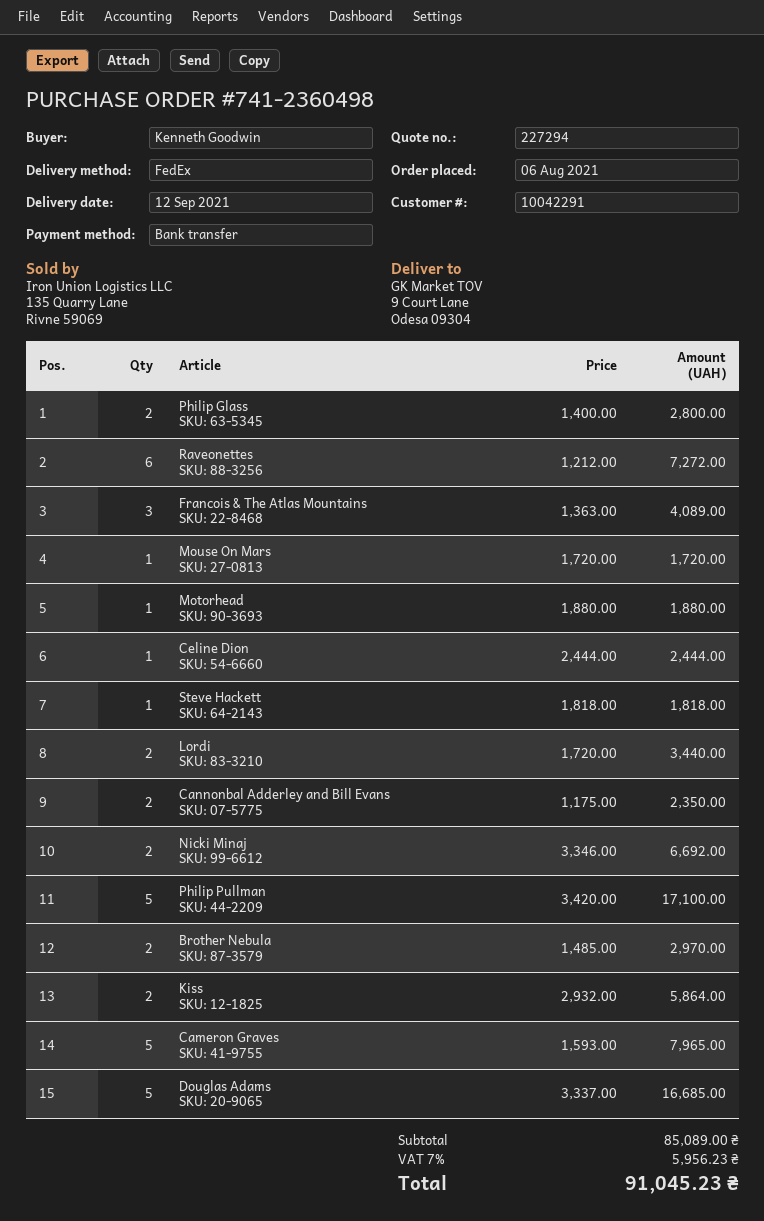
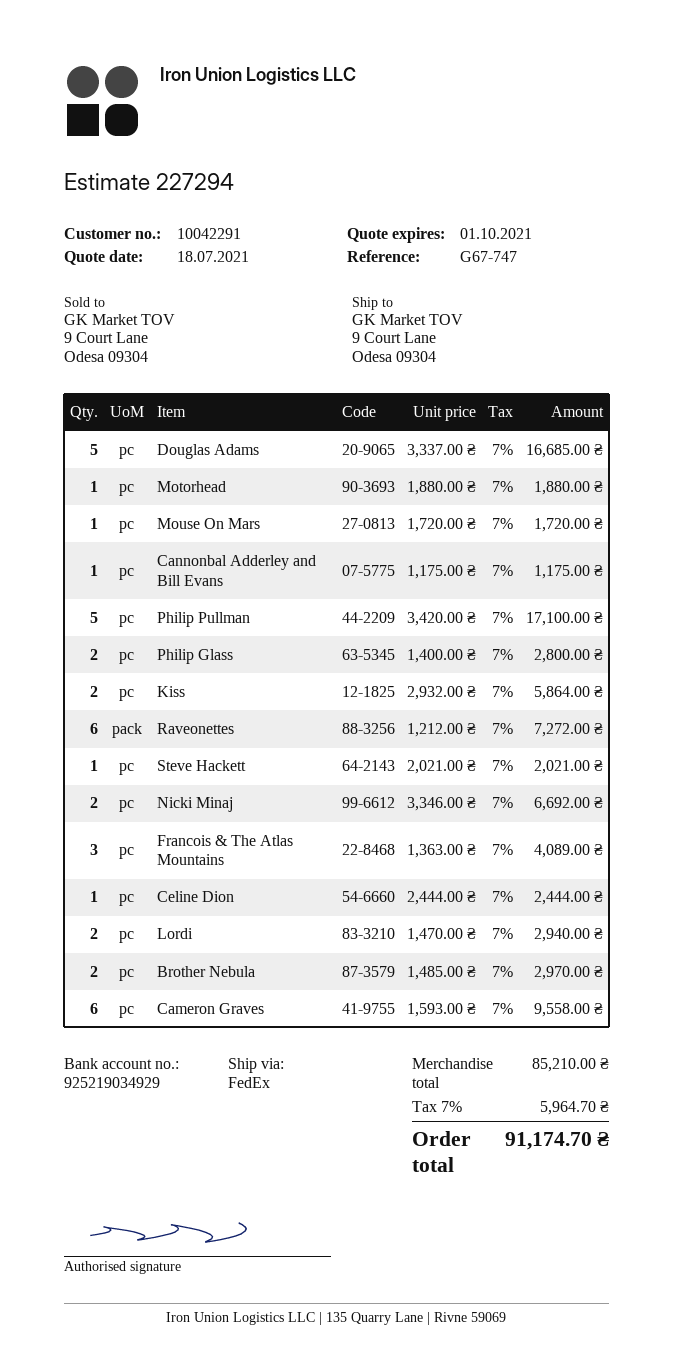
Steve Hackett: 1 x 1818.00 = 1818.00 -> 1 x 2021.00 = 2021.00
Lordi: 2 x 1720.00 = 3440.00 -> 2 x 1470.00 = 2940.00
Cannonbal Adderley and Bill Evans: 2 x 1175.00 = 2350.00 -> 1 x 1175.00 = 1175.00
Cameron Graves: 5 x 1593.00 = 7965.00 -> 6 x 1593.00 = 9558.00
subtotal: 85089.00 -> 85210.00
tax: 7% = 5956.23 -> 7% = 5964.70
total: 91045.23 -> 91174.70

